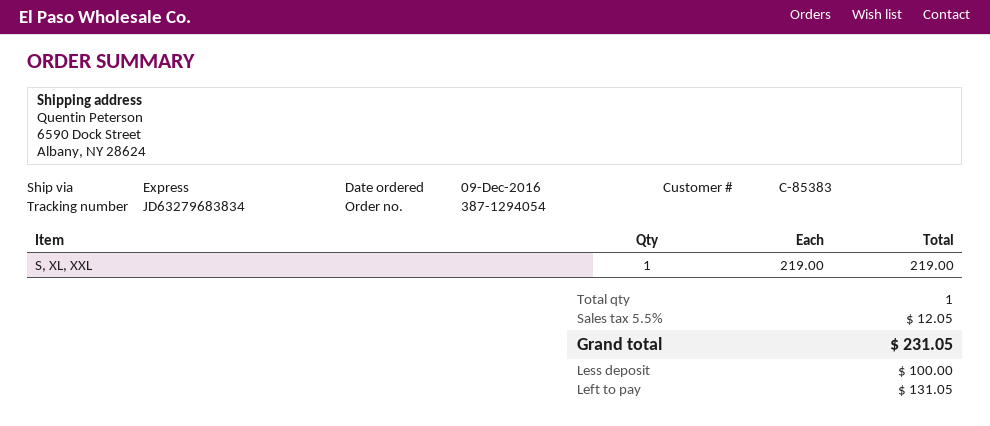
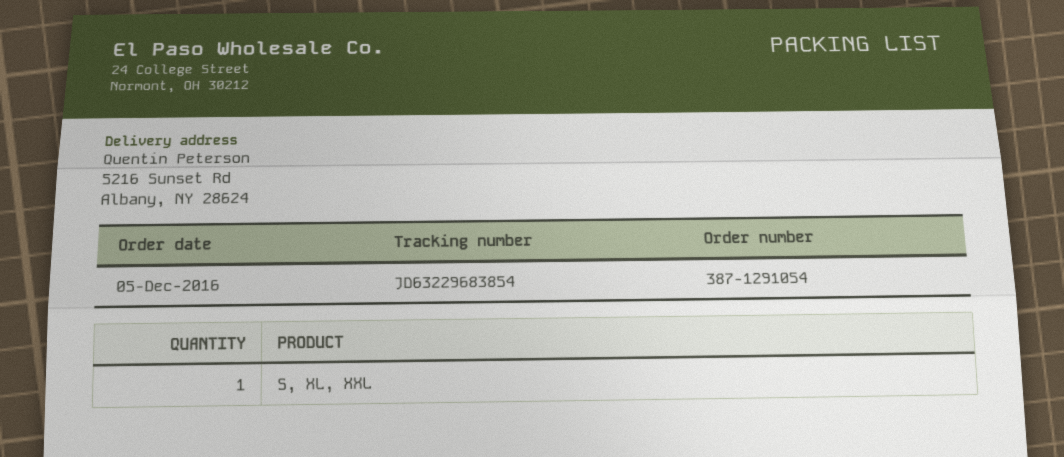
order number: 387-1294054 -> 387-1291054
order date: 2016-12-09 -> 2016-12-05
tracking number: JD63279683834 -> JD63229683854
ship to: 6590 Dock Street, Albany, NY 28624 -> 5216 Sunset Rd, Albany, NY 28624

